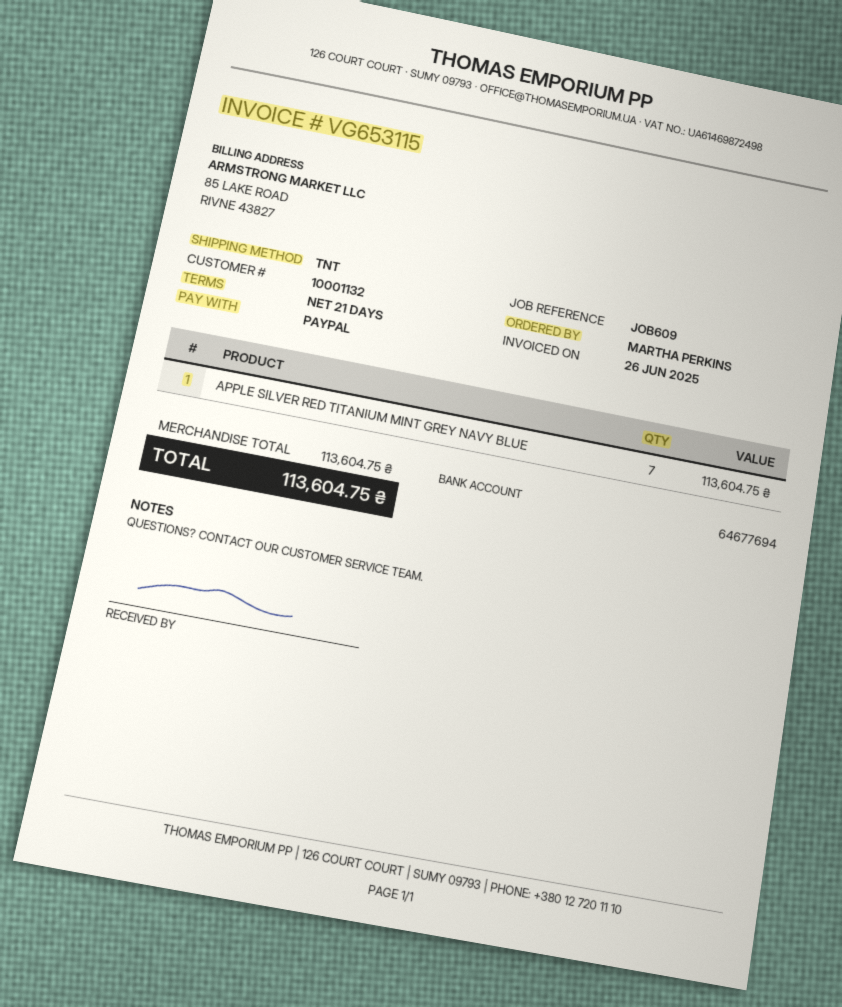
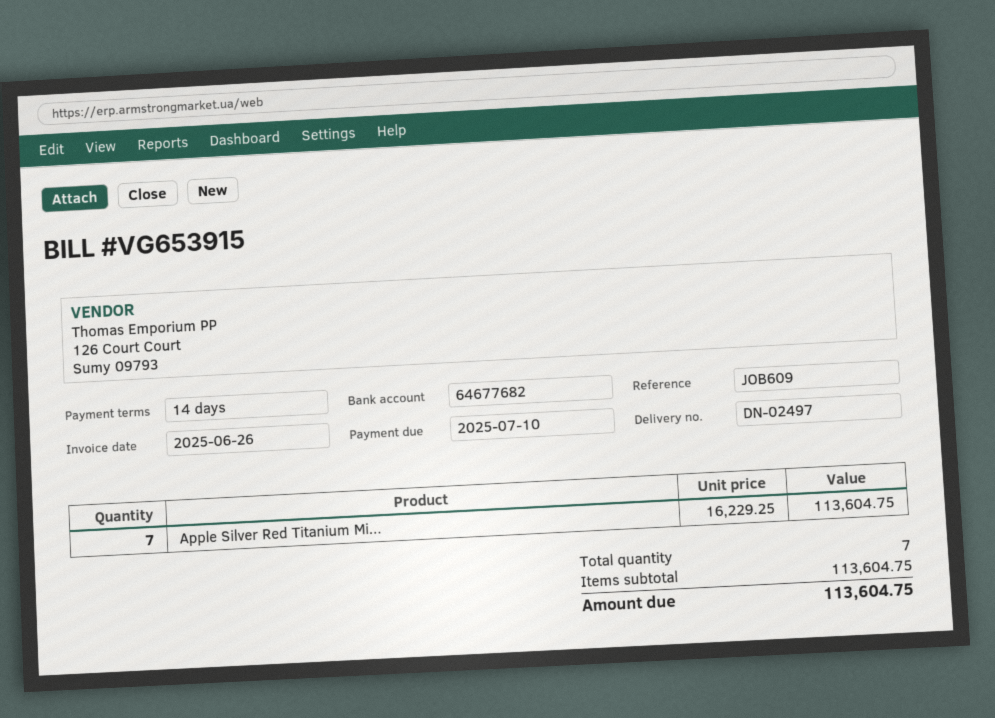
invoice number: VG653115 -> VG653915
payment terms: 21 days -> 14 days
bank account: 64677694 -> 64677682

